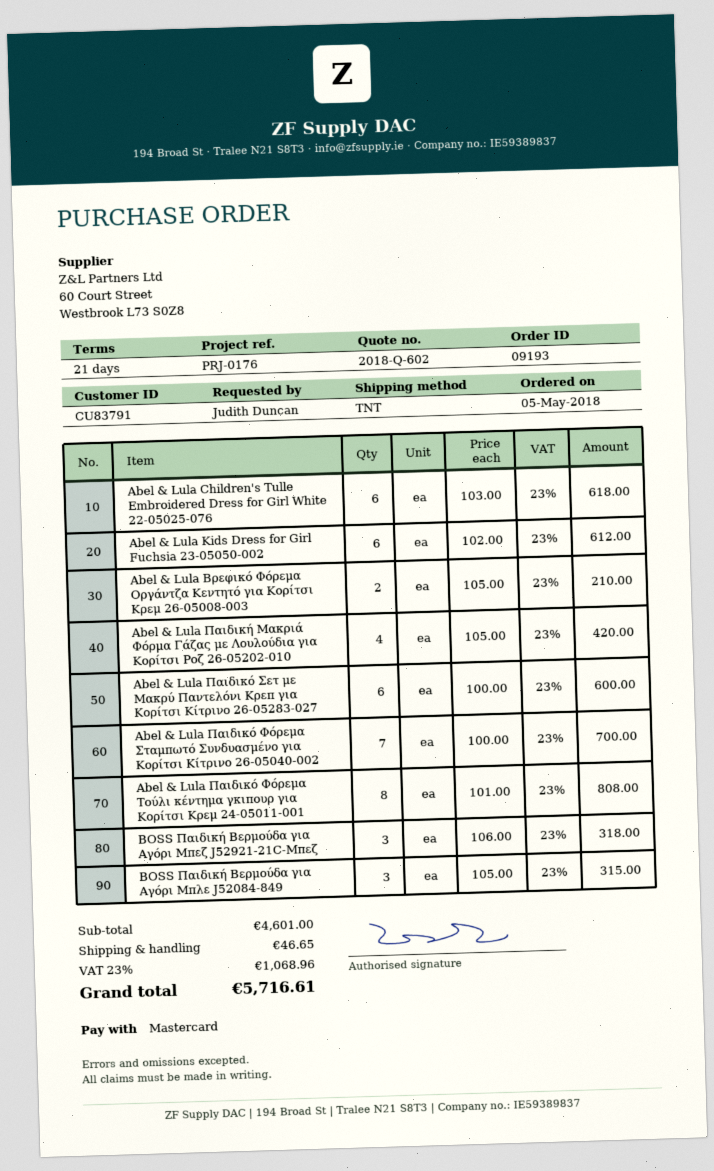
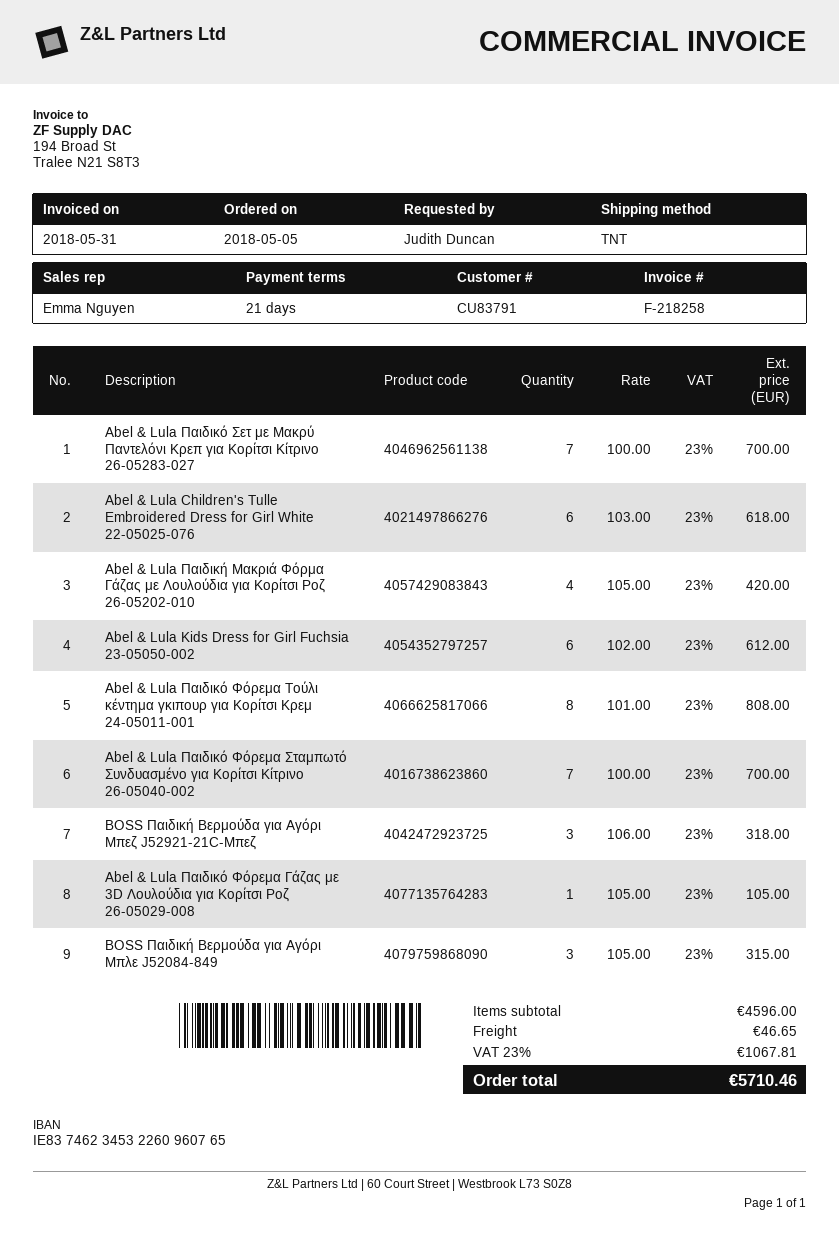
Abel & Lula Βρεφικό Φόρεμα Οργάντζα Κεντητό για Κορίτσι Κρεμ 26-05008-003: 2 x 105.00 = 210.00 -> none
Abel & Lula Παιδικό Σετ με Μακρύ Παντελόνι Κρεπ για Κορίτσι Κίτρινο 26-05283-027: 6 x 100.00 = 600.00 -> 7 x 100.00 = 700.00
Abel & Lula Παιδικό Φόρεμα Γάζας με 3D Λουλούδια για Κορίτσι Ροζ 26-05029-008: none -> 1 x 105.00 = 105.00
subtotal: 4601.00 -> 4596.00
tax: 23% = 1068.96 -> 23% = 1067.81
total: 5716.61 -> 5710.46

